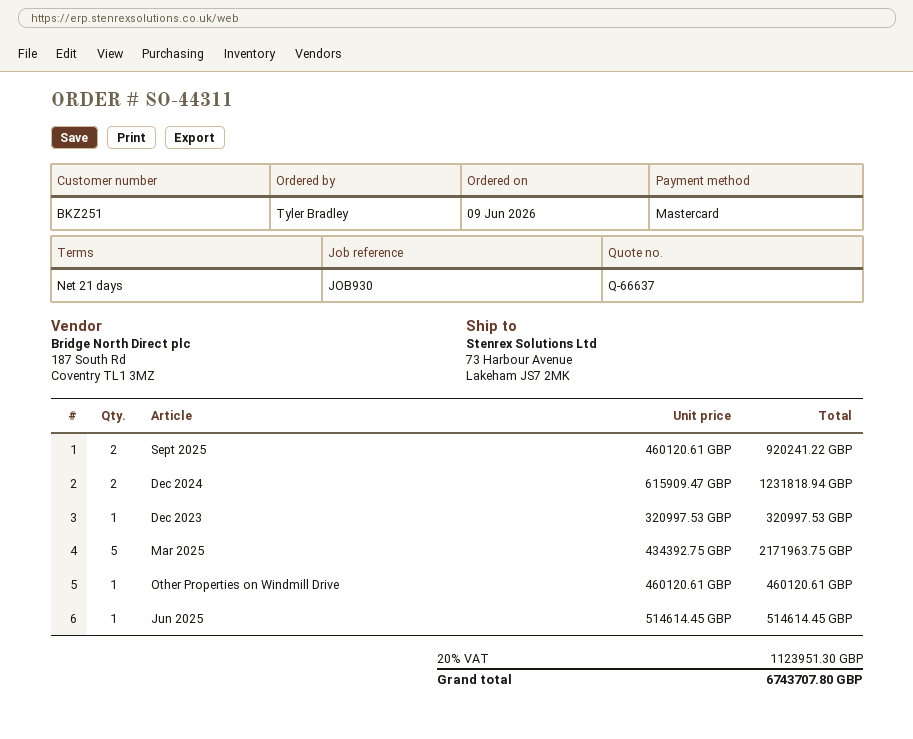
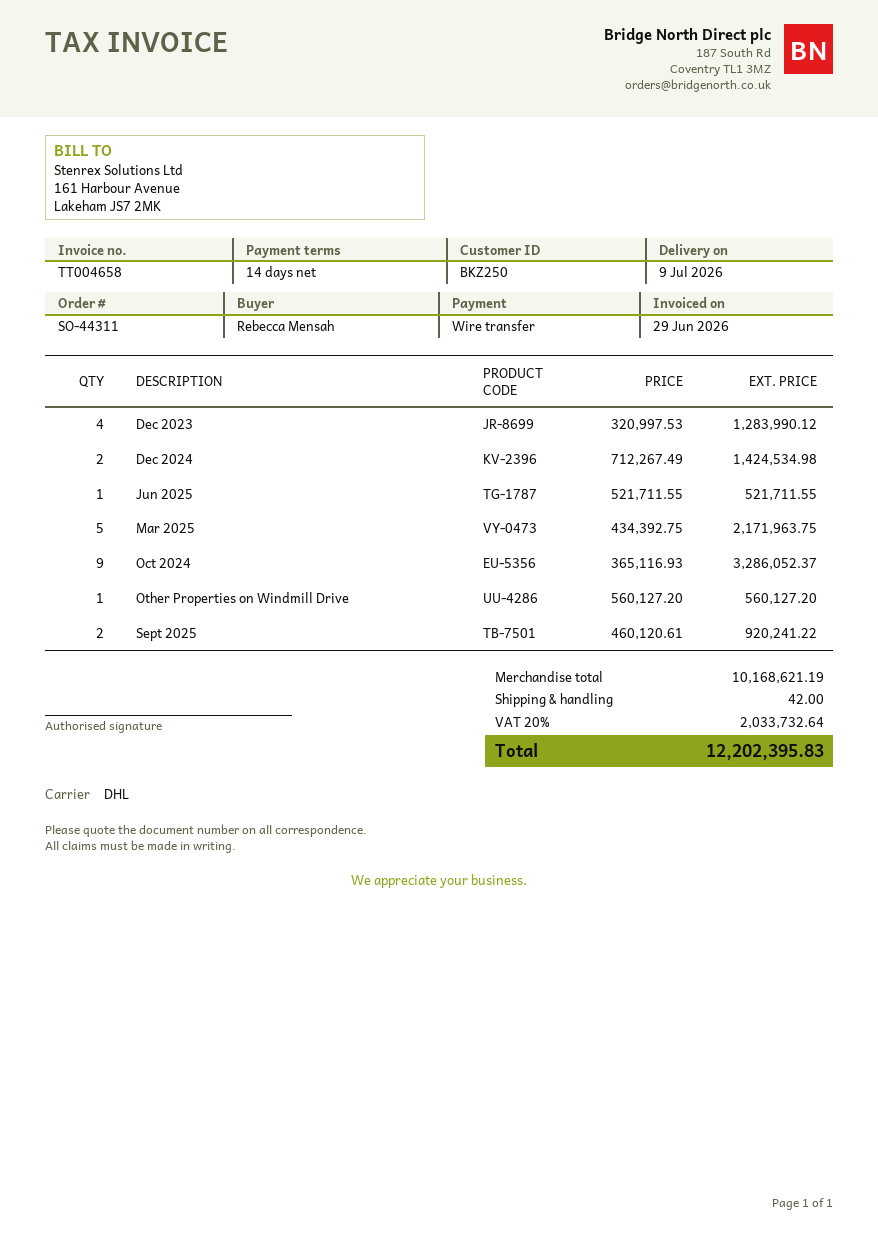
payment terms: 21 days -> 14 days
customer number: BKZ251 -> BKZ250
ordered by: Tyler Bradley -> Rebecca Mensah
payment method: Mastercard -> bank transfer
Dec 2024: 2 x 615909.47 = 1231818.94 -> 2 x 712267.49 = 1424534.98
Dec 2023: 1 x 320997.53 = 320997.53 -> 4 x 320997.53 = 1283990.12
Other Properties on Windmill Drive: 1 x 460120.61 = 460120.61 -> 1 x 560127.20 = 560127.20
Jun 2025: 1 x 514614.45 = 514614.45 -> 1 x 521711.55 = 521711.55
Oct 2024: none -> 9 x 365116.93 = 3286052.37
shipping: none -> 42.00
tax: 20% = 1123951.30 -> 20% = 2033732.64
total: 6743707.80 -> 12202395.83

